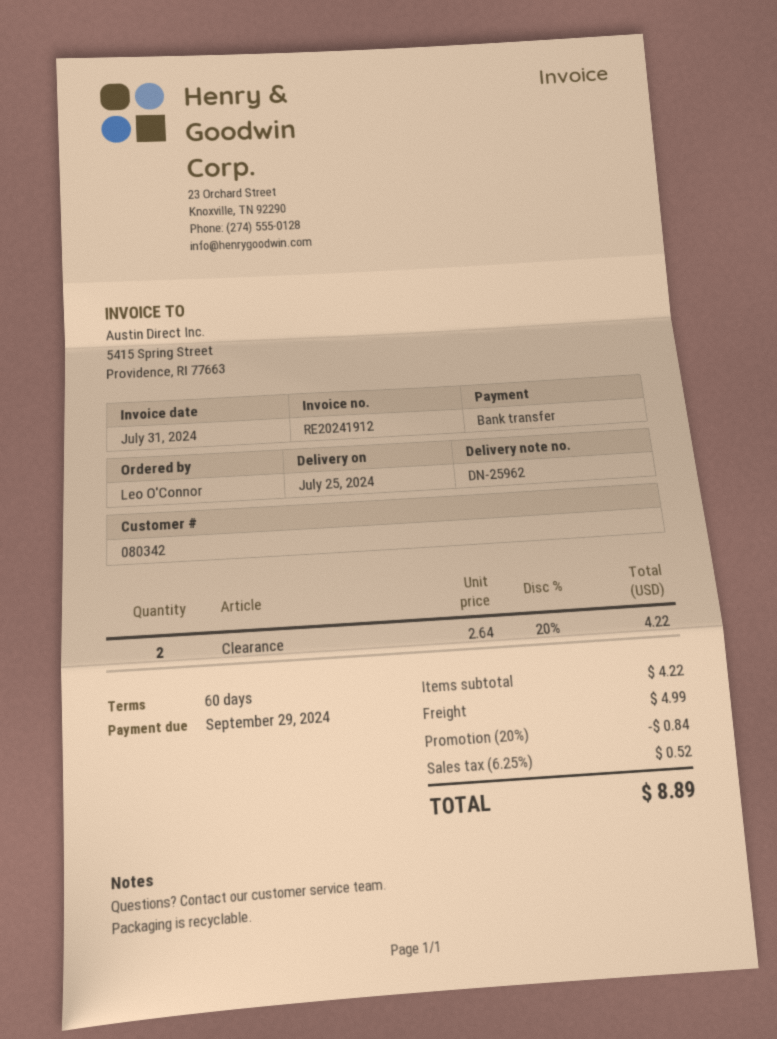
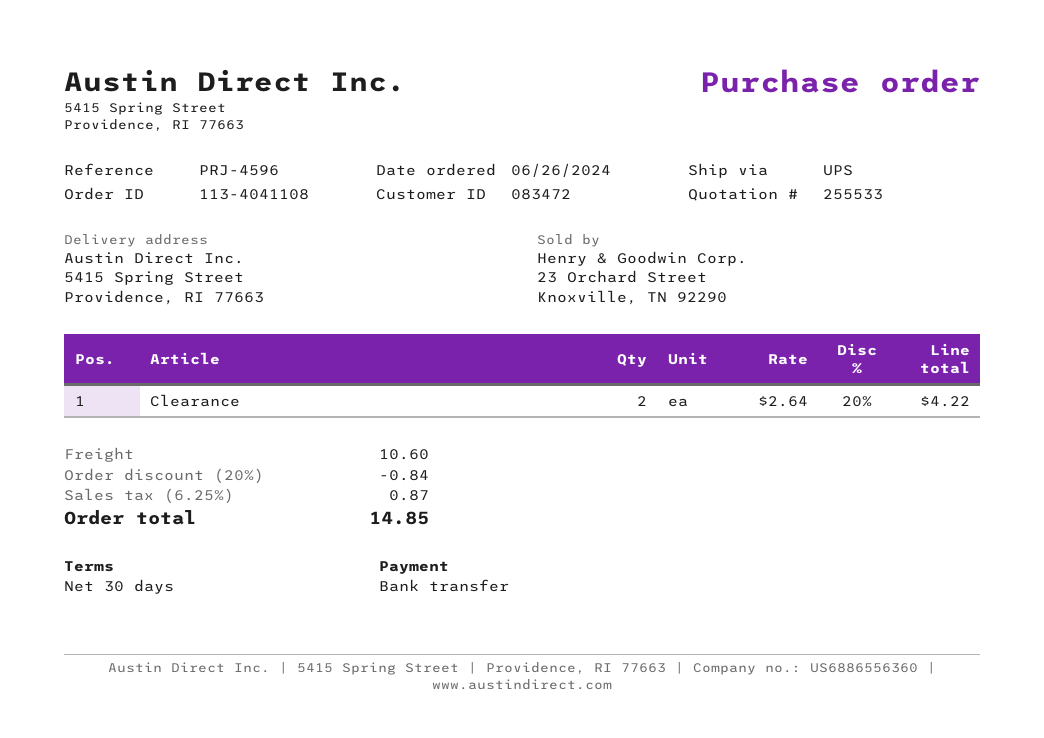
payment terms: 60 days -> 30 days
customer number: 080342 -> 083472
shipping: 4.99 -> 10.60
tax: 6.25% = 0.52 -> 6.25% = 0.87
total: 8.89 -> 14.85

